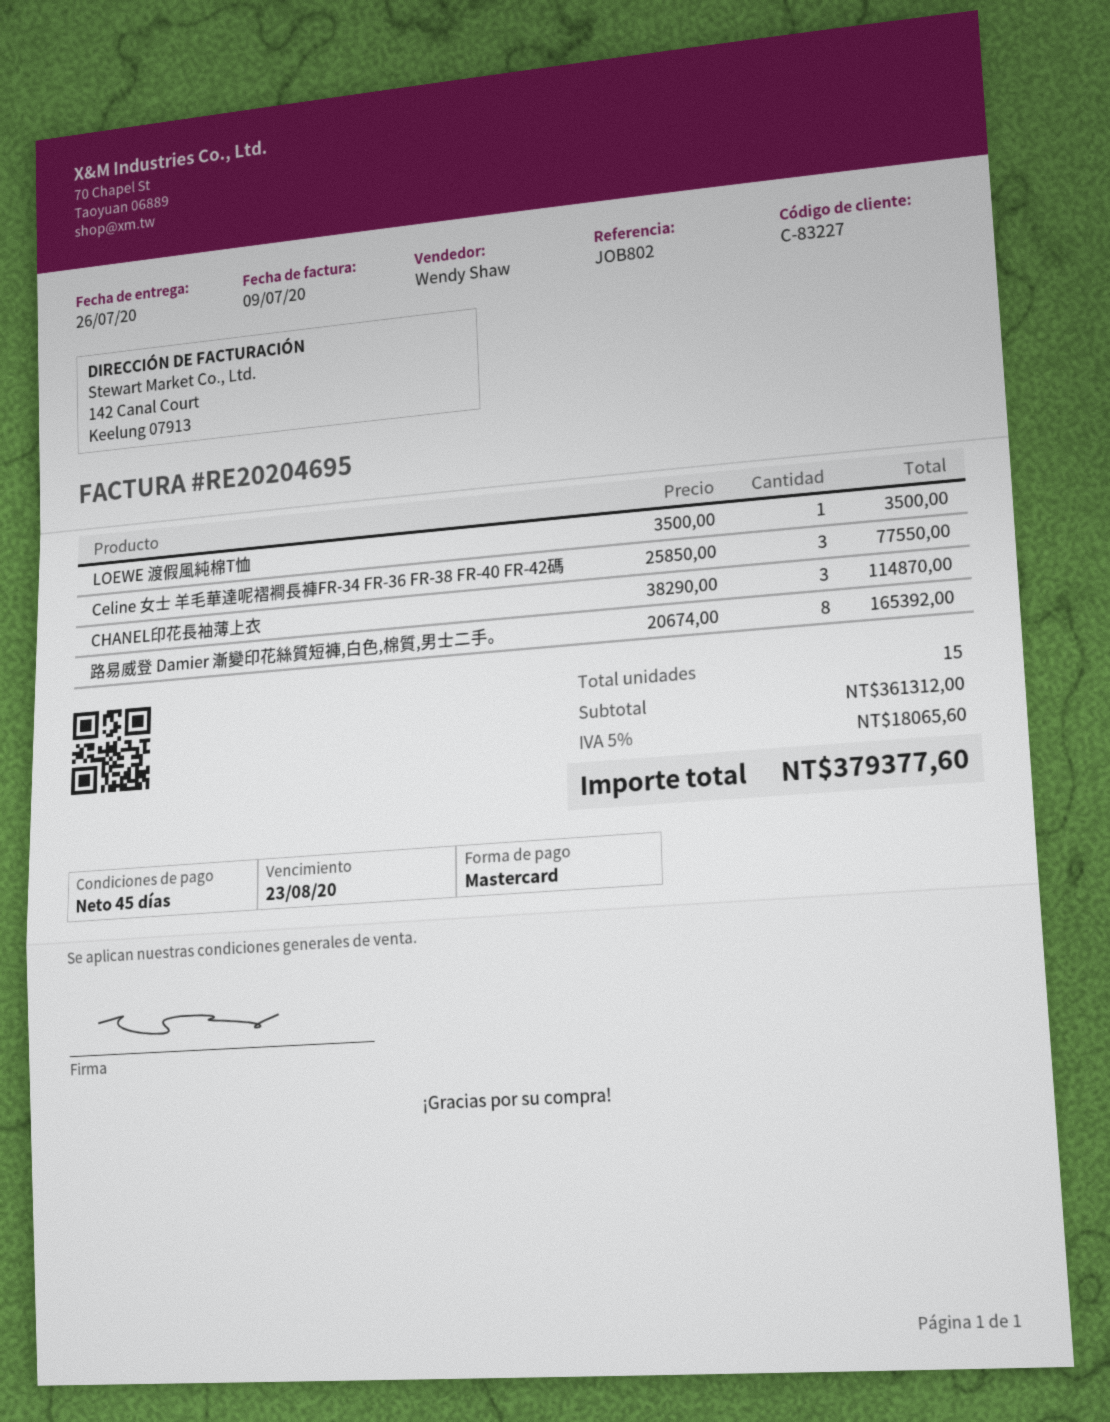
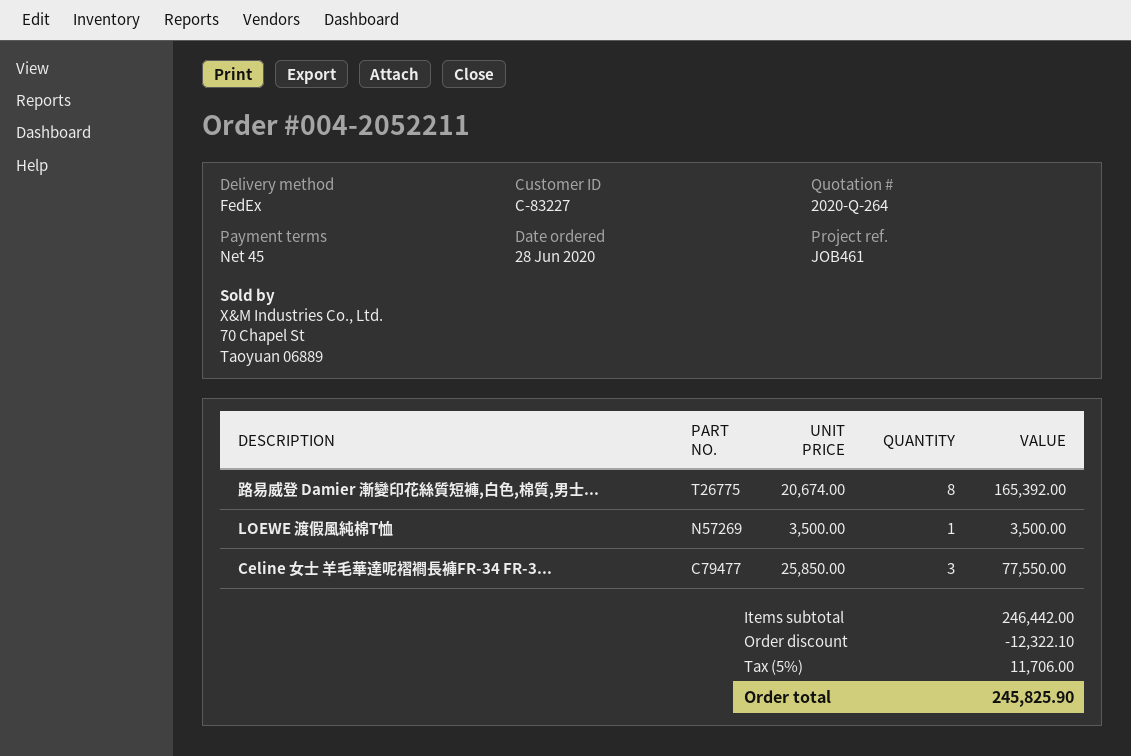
reference: JOB802 -> JOB461
CHANEL印花長袖薄上衣: 3 x 38290.00 = 114870.00 -> none
subtotal: 361312.00 -> 246442.00
discount: none -> 12322.10
tax: 5% = 18065.60 -> 5% = 11706.00
total: 379377.60 -> 245825.90

